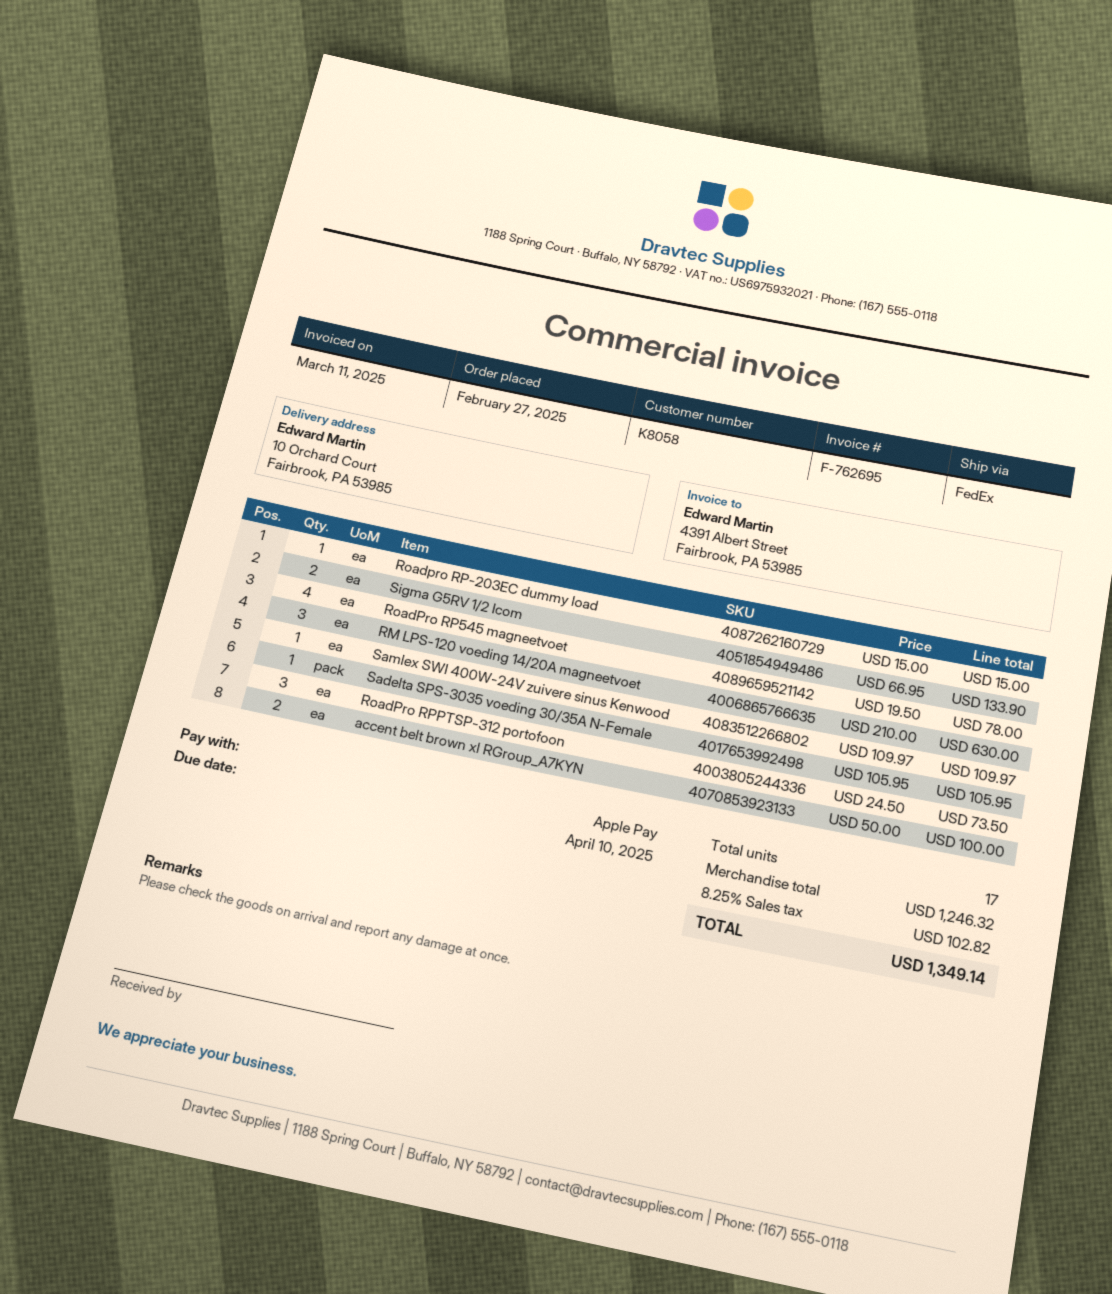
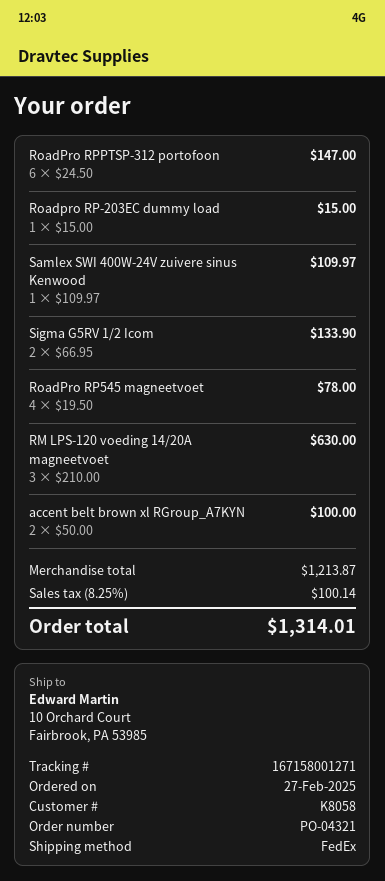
Sadelta SPS-3035 voeding 30/35A N-Female: 1 x 105.95 = 105.95 -> none
RoadPro RPPTSP-312 portofoon: 3 x 24.50 = 73.50 -> 6 x 24.50 = 147.00
subtotal: 1246.32 -> 1213.87
tax: 8.25% = 102.82 -> 8.25% = 100.14
total: 1349.14 -> 1314.01

